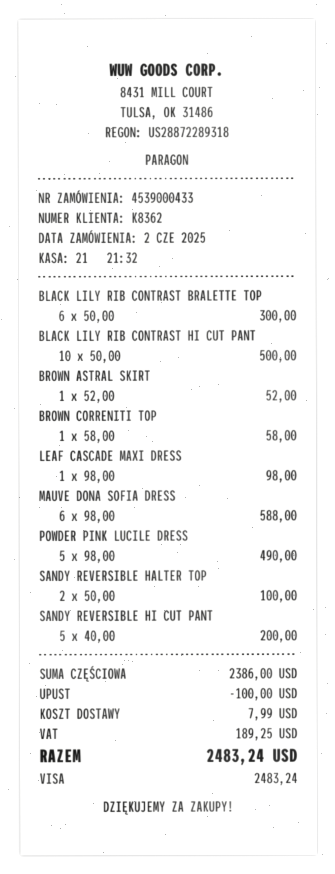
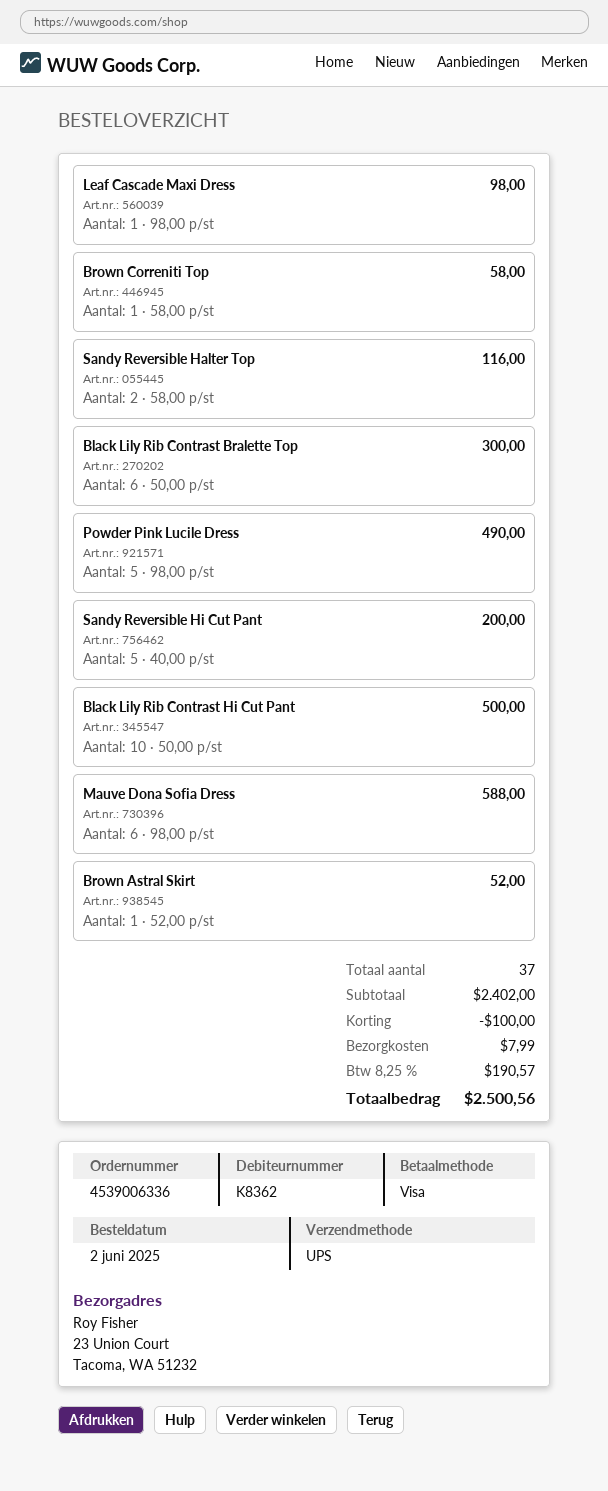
order number: 4539000433 -> 4539006336
SANDY REVERSIBLE HALTER TOP: 2 x 50.00 = 100.00 -> 2 x 58.00 = 116.00
subtotal: 2386.00 -> 2402.00
tax: 189.25 -> 190.57
total: 2483.24 -> 2500.56

